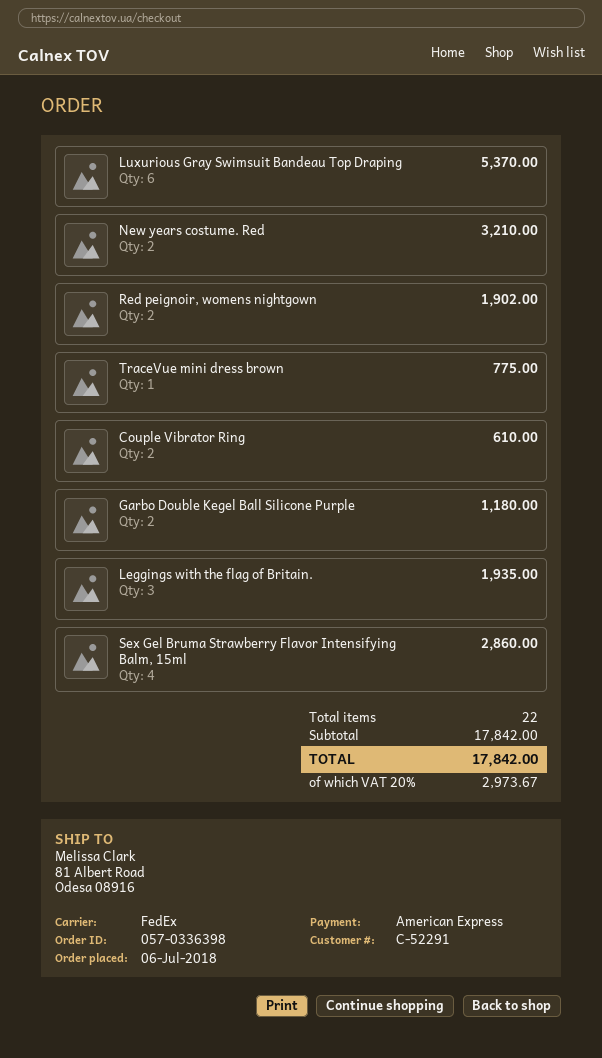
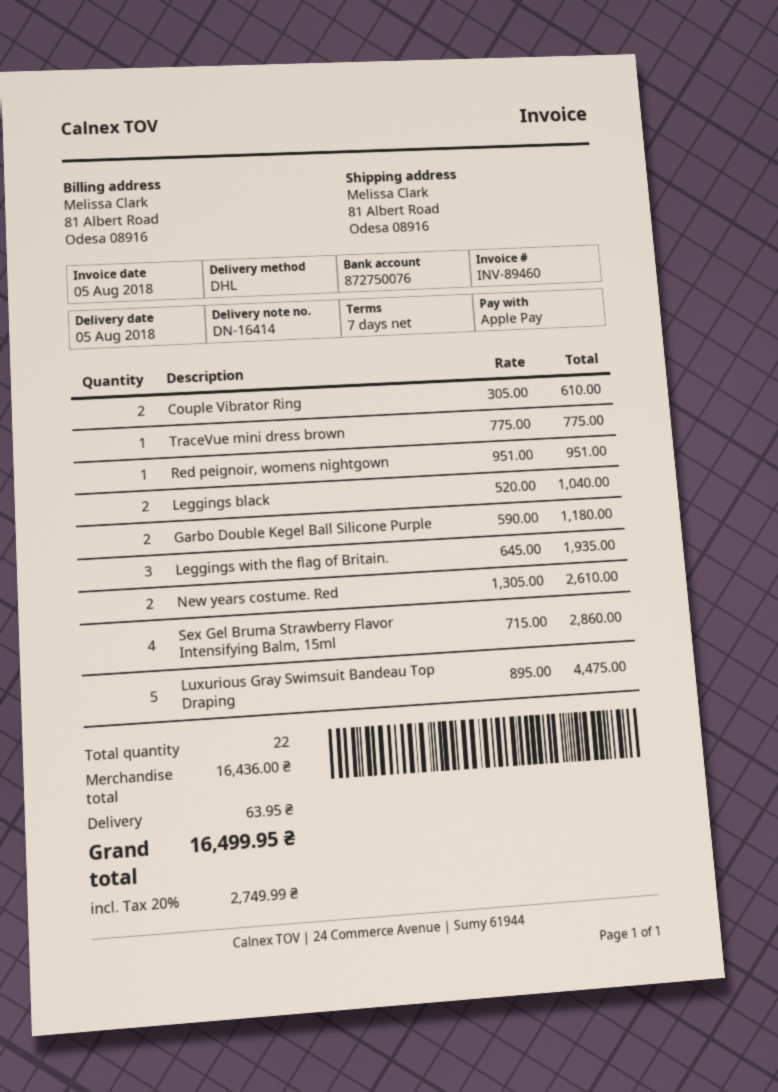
payment method: American Express -> Apple Pay
shipping method: FedEx -> DHL
Luxurious Gray Swimsuit Bandeau Top Draping: 6 for 5370.00 -> 5 for 4475.00
New years costume. Red: 2 for 3210.00 -> 2 for 2610.00
Red peignoir, womens nightgown: 2 for 1902.00 -> 1 for 951.00
Leggings black: none -> 2 for 1040.00
subtotal: 17842.00 -> 16436.00
shipping: none -> 63.95
tax: 20% = 2973.67 -> 20% = 2749.99
total: 17842.00 -> 16499.95

